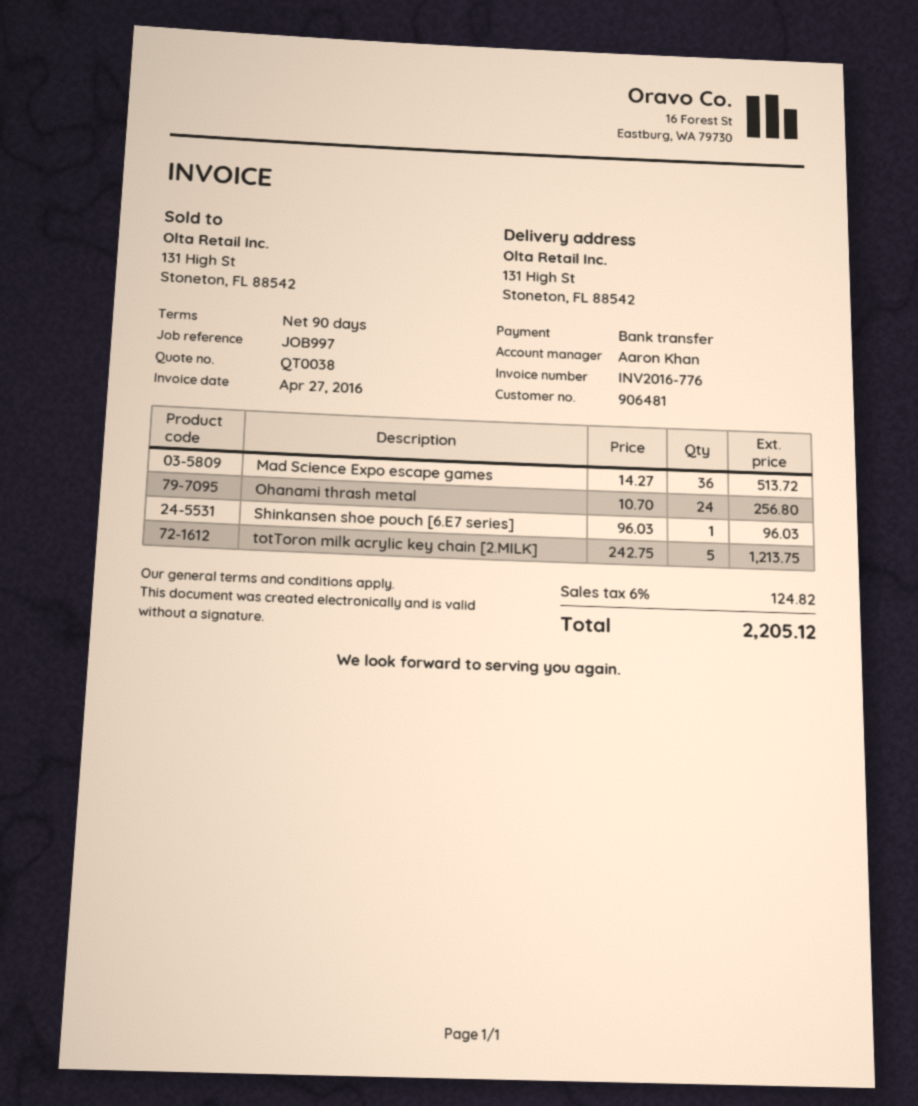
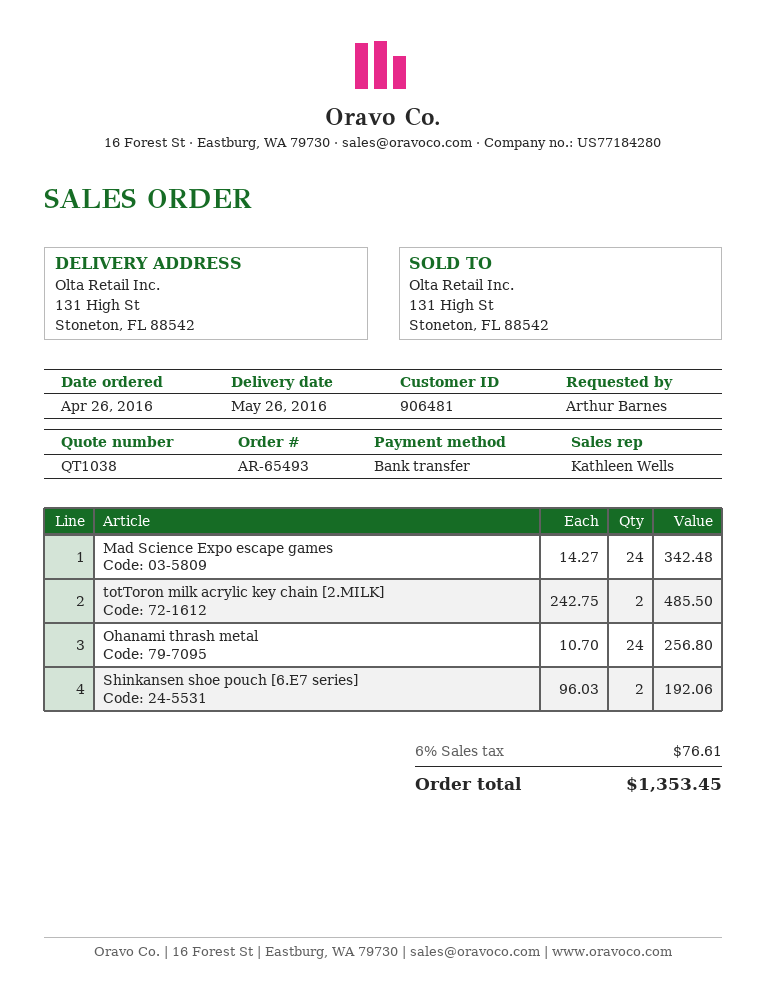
quote number: QT0038 -> QT1038
sales rep: Aaron Khan -> Kathleen Wells
Mad Science Expo escape games: 36 x 14.27 = 513.72 -> 24 x 14.27 = 342.48
Shinkansen shoe pouch [6.E7 series]: 1 x 96.03 = 96.03 -> 2 x 96.03 = 192.06
totToron milk acrylic key chain [2.MILK]: 5 x 242.75 = 1213.75 -> 2 x 242.75 = 485.50
tax: 6% = 124.82 -> 6% = 76.61
total: 2205.12 -> 1353.45

